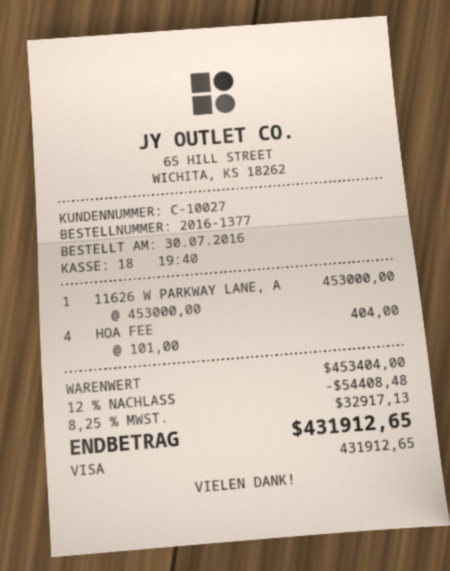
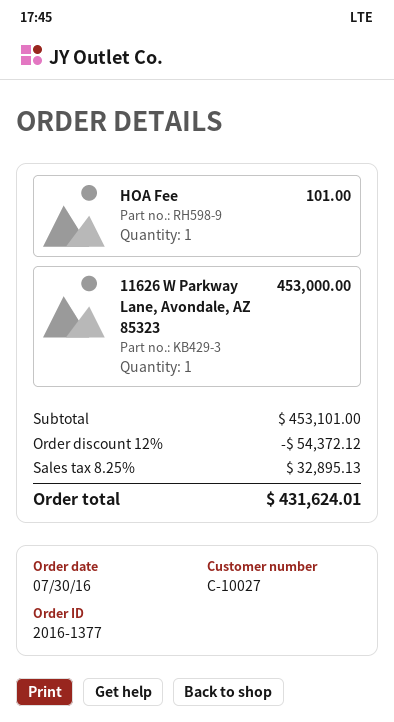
HOA FEE: 4 for 404.00 -> 1 for 101.00
subtotal: 453404.00 -> 453101.00
discount: 12% = 54408.48 -> 12% = 54372.12
tax: 8.25% = 32917.13 -> 8.25% = 32895.13
total: 431912.65 -> 431624.01

